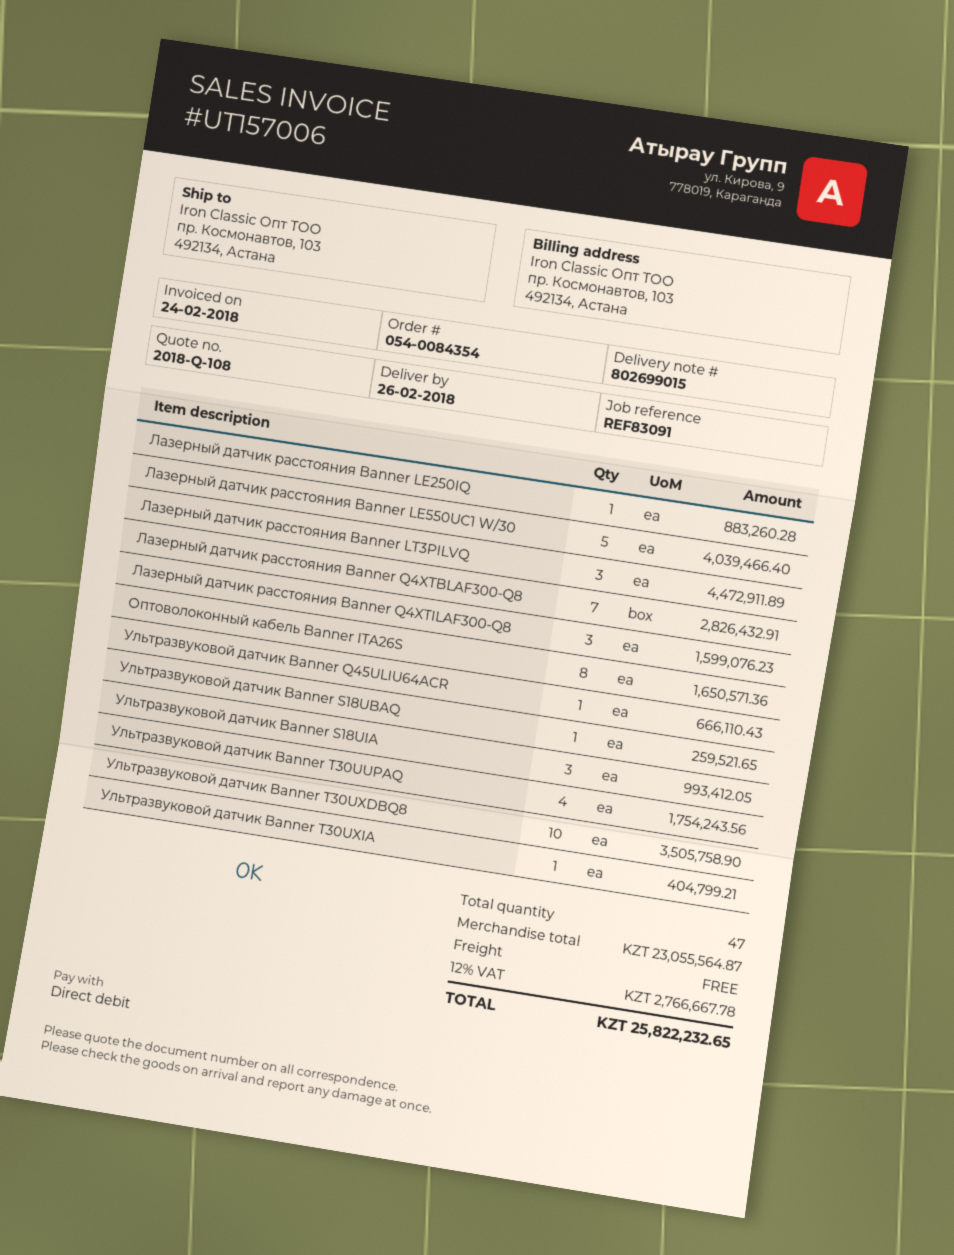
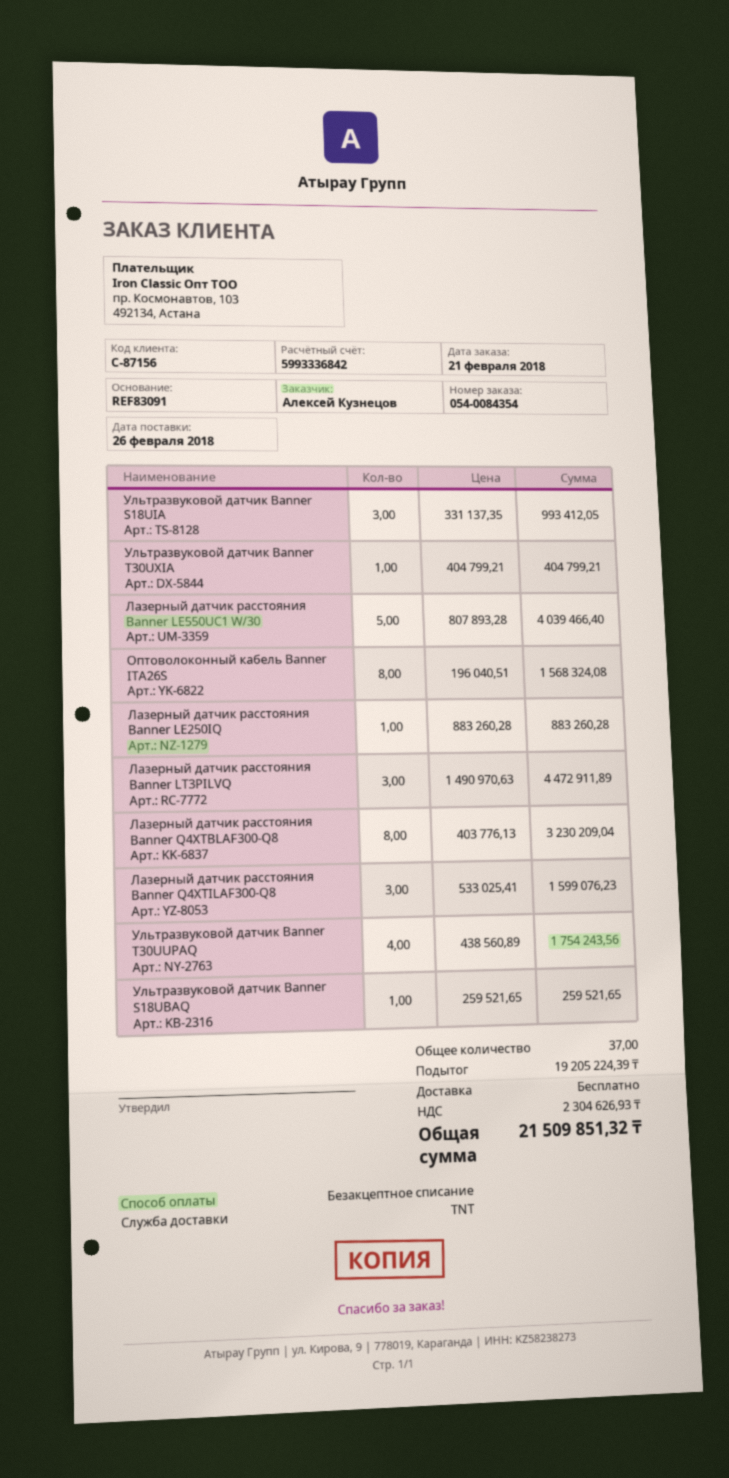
Лазерный датчик расстояния Banner Q4XTBLAF300-Q8: 7 for 2826432.91 -> 8 for 3230209.04
Оптоволоконный кабель Banner ITA26S: 8 for 1650571.36 -> 8 for 1568324.08
Ультразвуковой датчик Banner Q45ULIU64ACR: 1 for 666110.43 -> none
Ультразвуковой датчик Banner T30UXDBQ8: 10 for 3505758.90 -> none
total quantity: 47 -> 37
subtotal: 23055564.87 -> 19205224.39
tax: 2766667.78 -> 2304626.93
total: 25822232.65 -> 21509851.32

